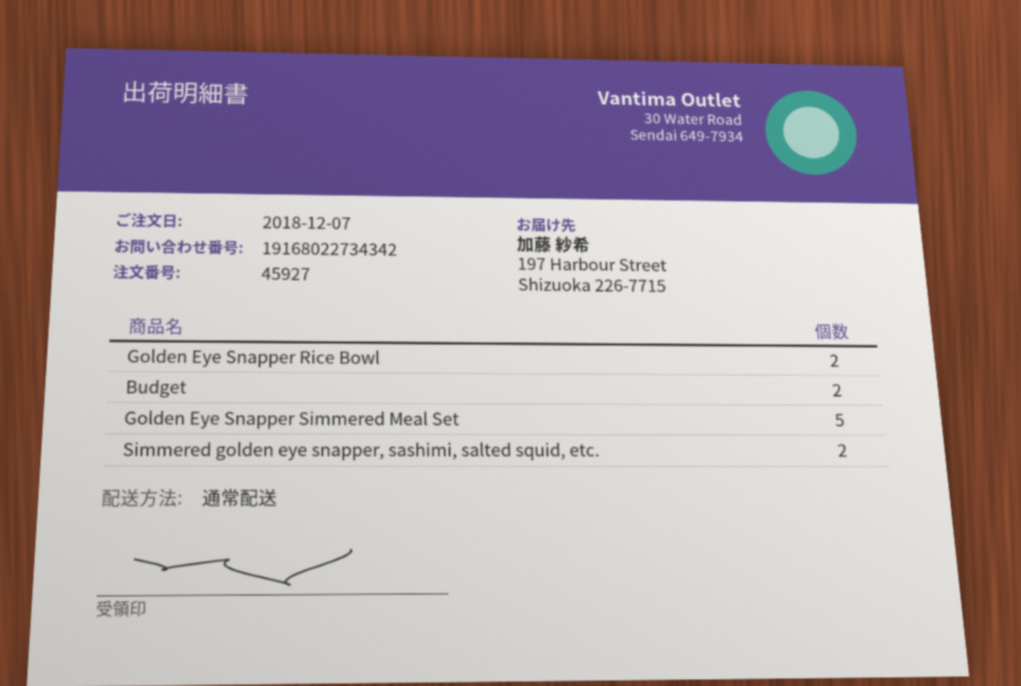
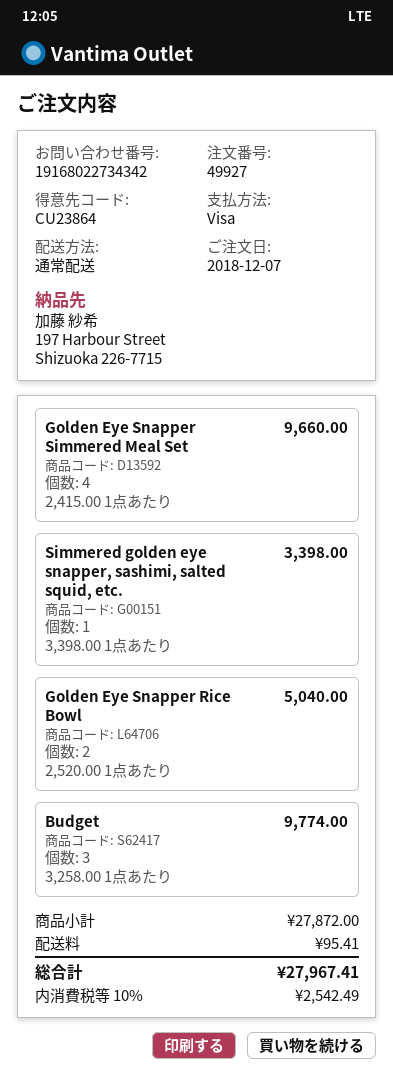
order number: 45927 -> 49927
Budget: 2 -> 3
Golden Eye Snapper Simmered Meal Set: 5 -> 4
Simmered golden eye snapper, sashimi, salted squid, etc.: 2 -> 1

